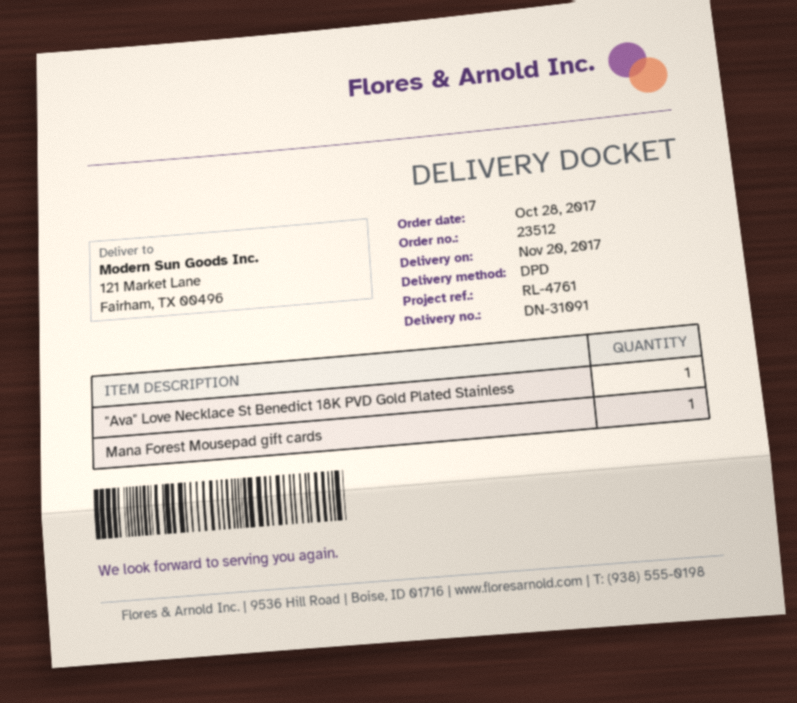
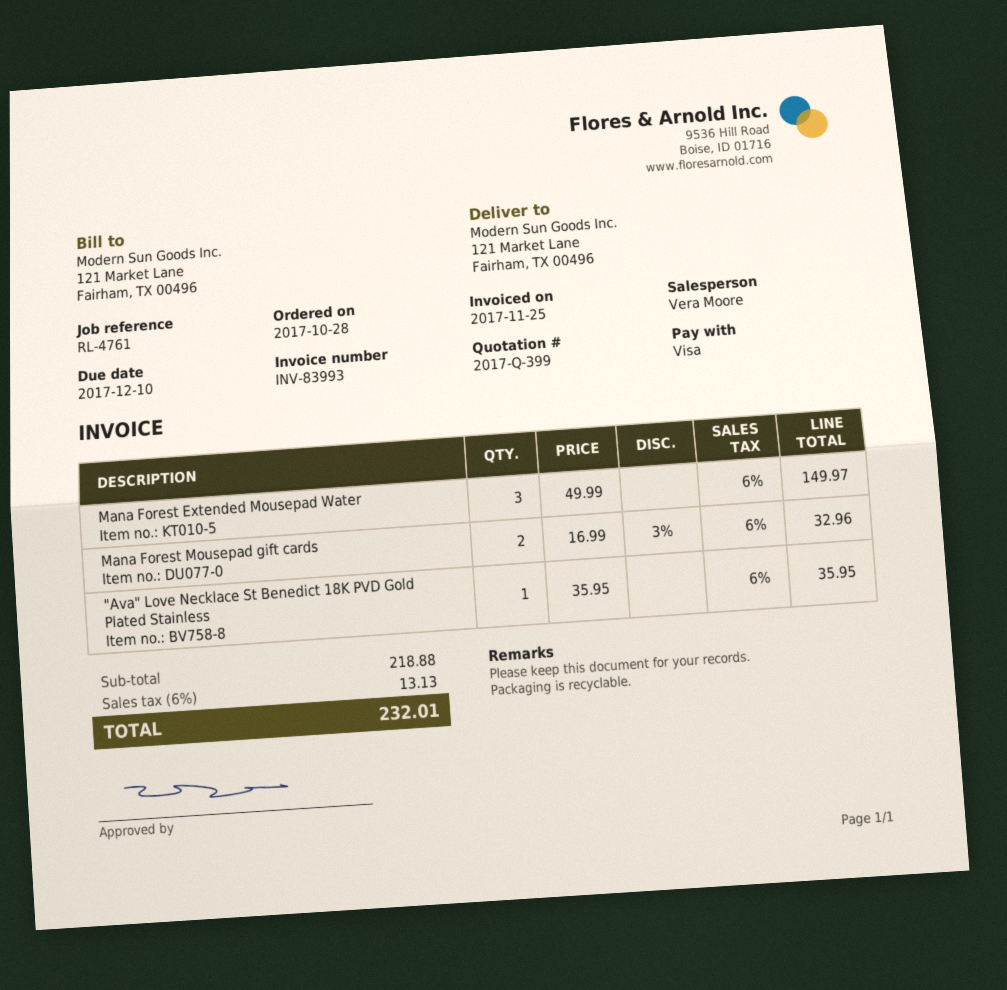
Mana Forest Mousepad gift cards: 1 -> 2
Mana Forest Extended Mousepad Water: none -> 3

